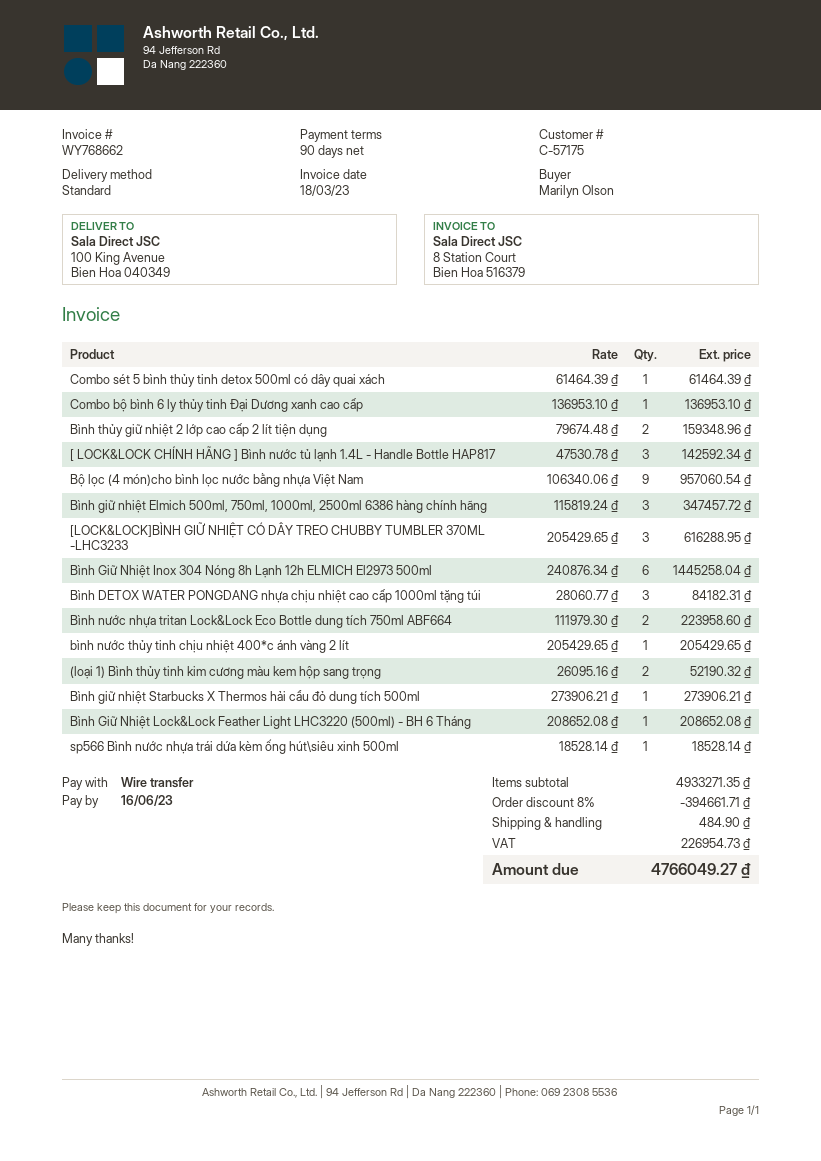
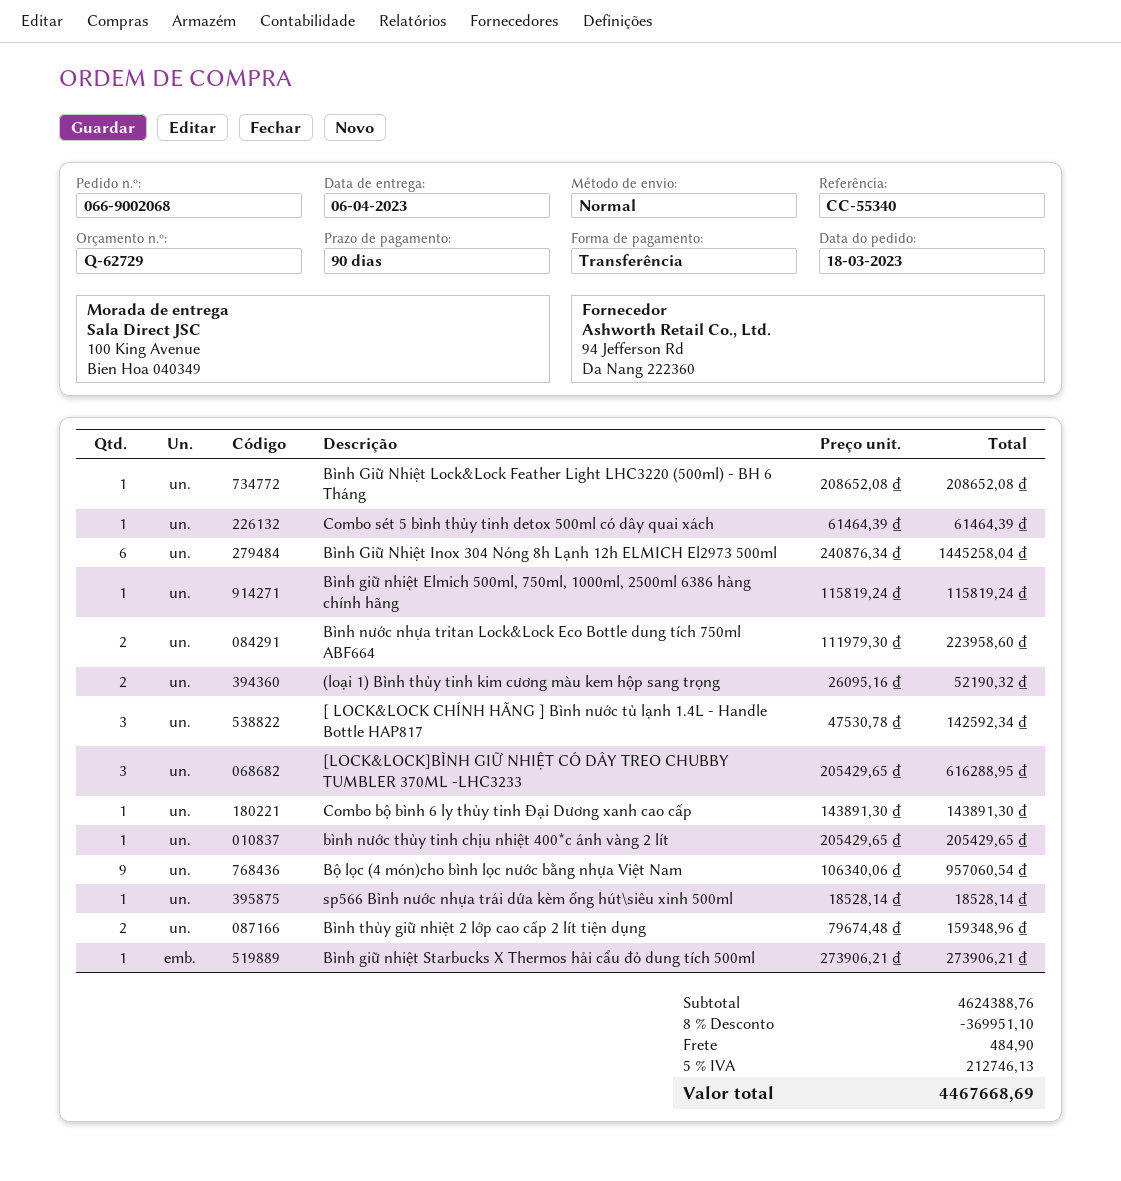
Combo bộ bình 6 ly thủy tinh Đại Dương xanh cao cấp: 1 x 136953.10 = 136953.10 -> 1 x 143891.30 = 143891.30
Bình giữ nhiệt Elmich 500ml, 750ml, 1000ml, 2500ml 6386 hàng chính hãng: 3 x 115819.24 = 347457.72 -> 1 x 115819.24 = 115819.24
Bình DETOX WATER PONGDANG nhựa chịu nhiệt cao cấp 1000ml tặng túi: 3 x 28060.77 = 84182.31 -> none
subtotal: 4933271.35 -> 4624388.76
discount: 8% = 394661.71 -> 8% = 369951.10
tax: 226954.73 -> 212746.13
total: 4766049.27 -> 4467668.69

